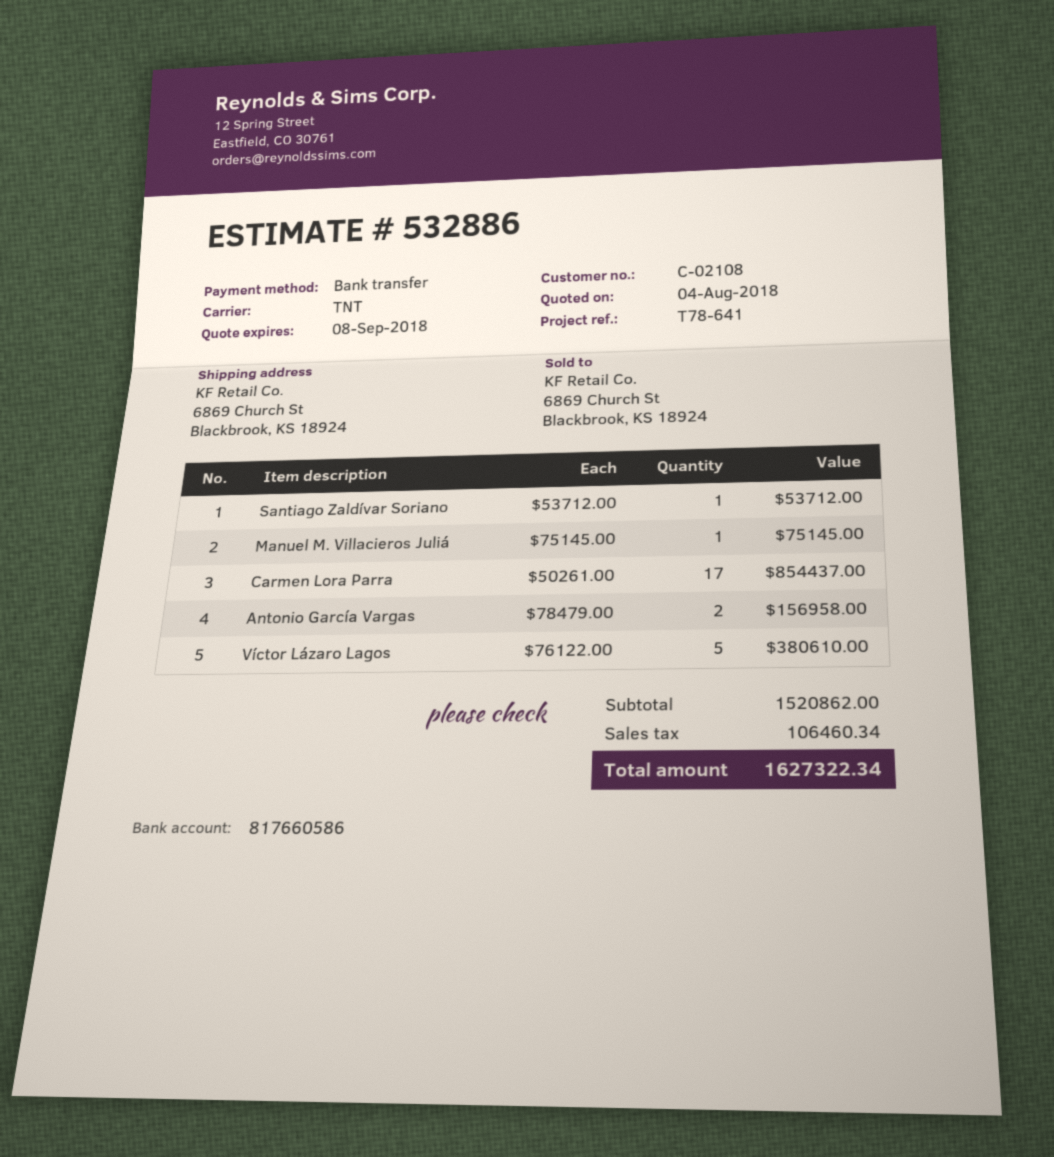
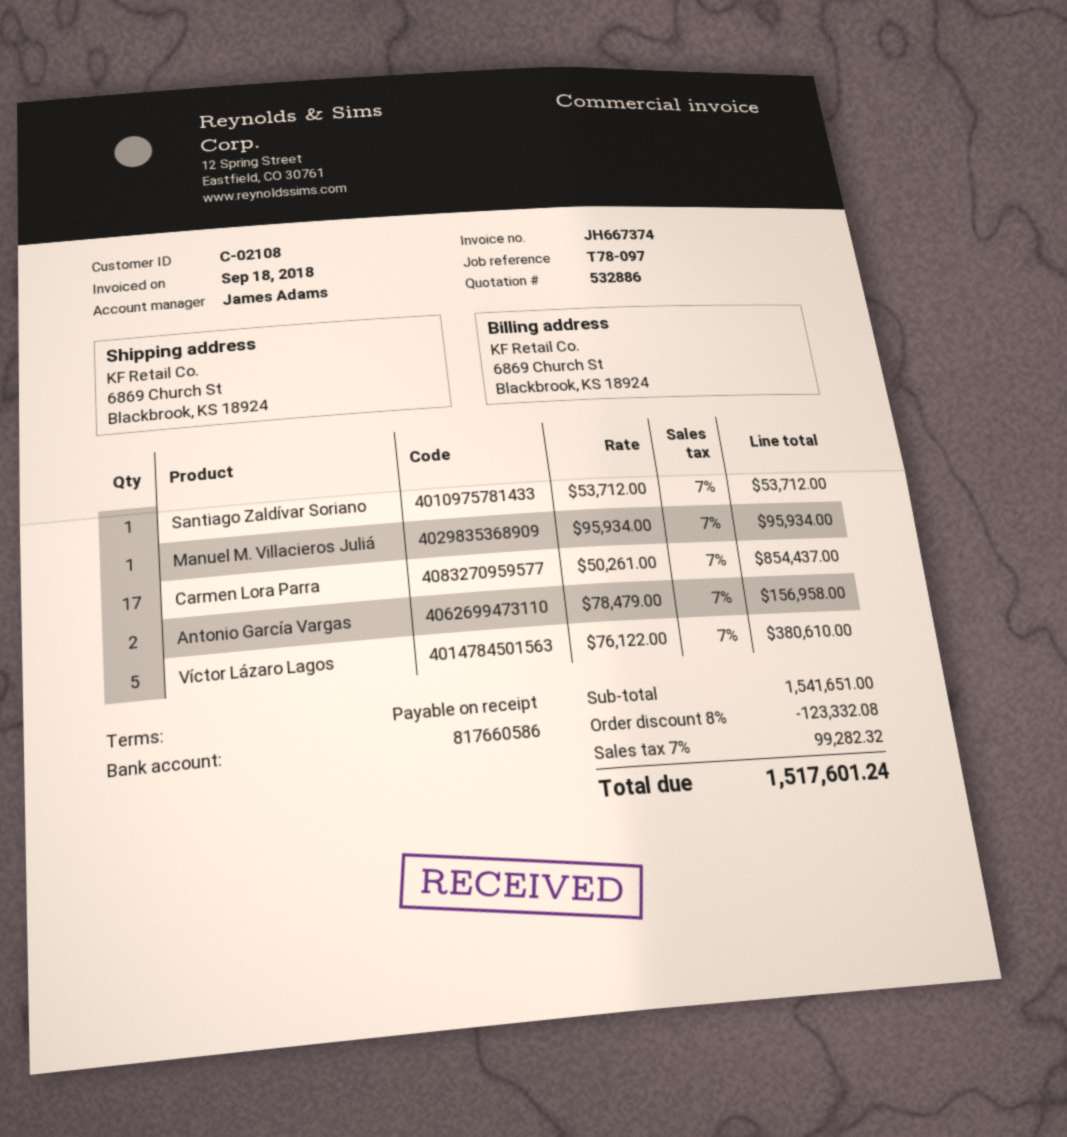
reference: T78-641 -> T78-097
Manuel M. Villacieros Juliá: 1 x 75145.00 = 75145.00 -> 1 x 95934.00 = 95934.00
subtotal: 1520862.00 -> 1541651.00
discount: none -> 8% = 123332.08
tax: 106460.34 -> 99282.32
total: 1627322.34 -> 1517601.24

